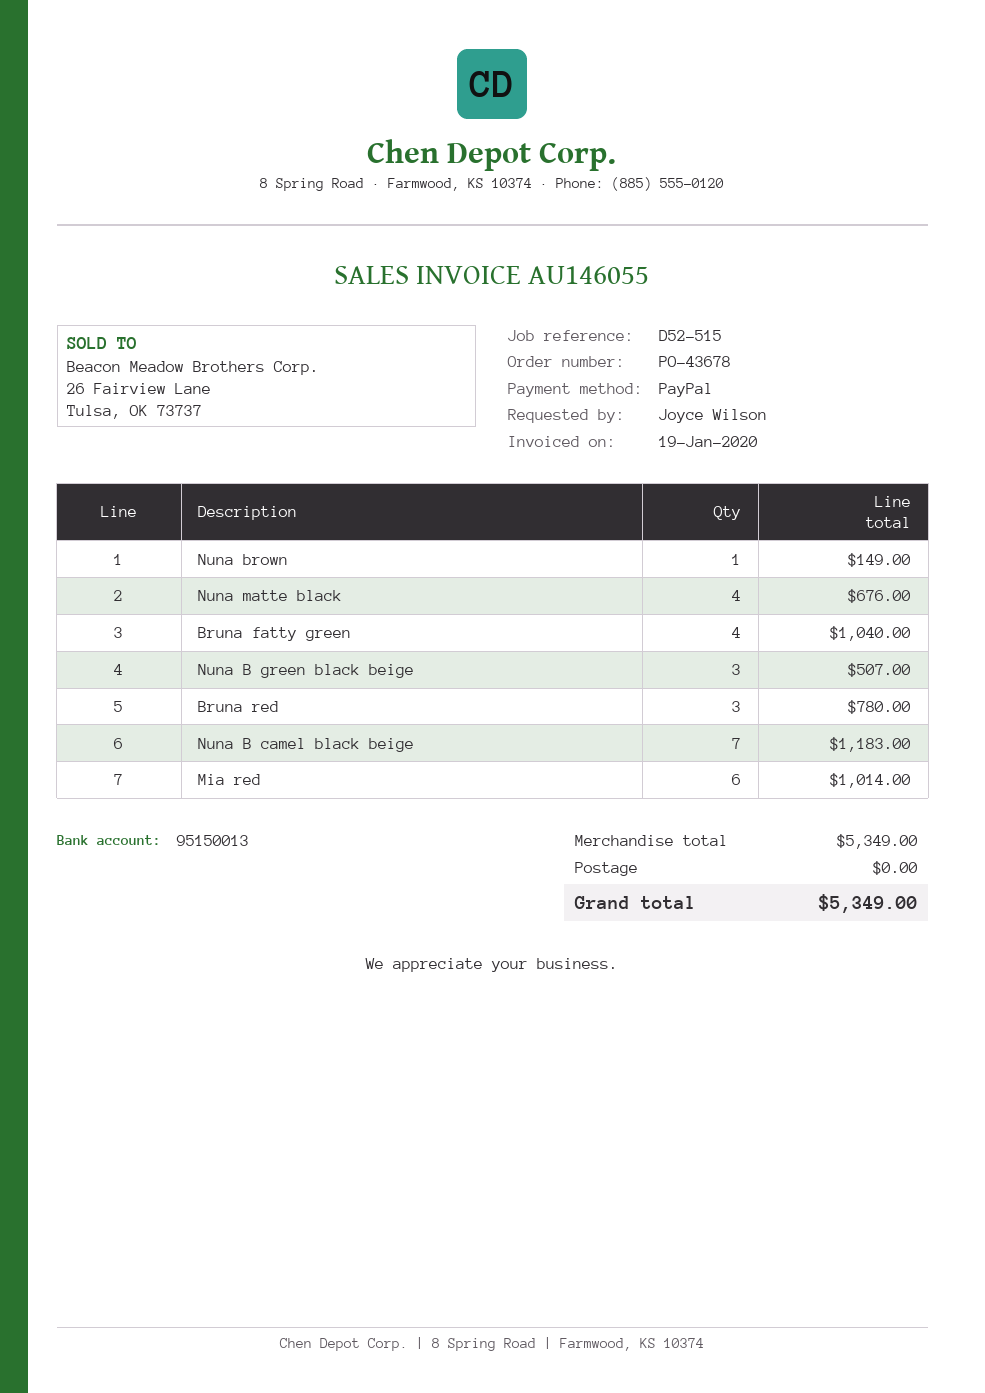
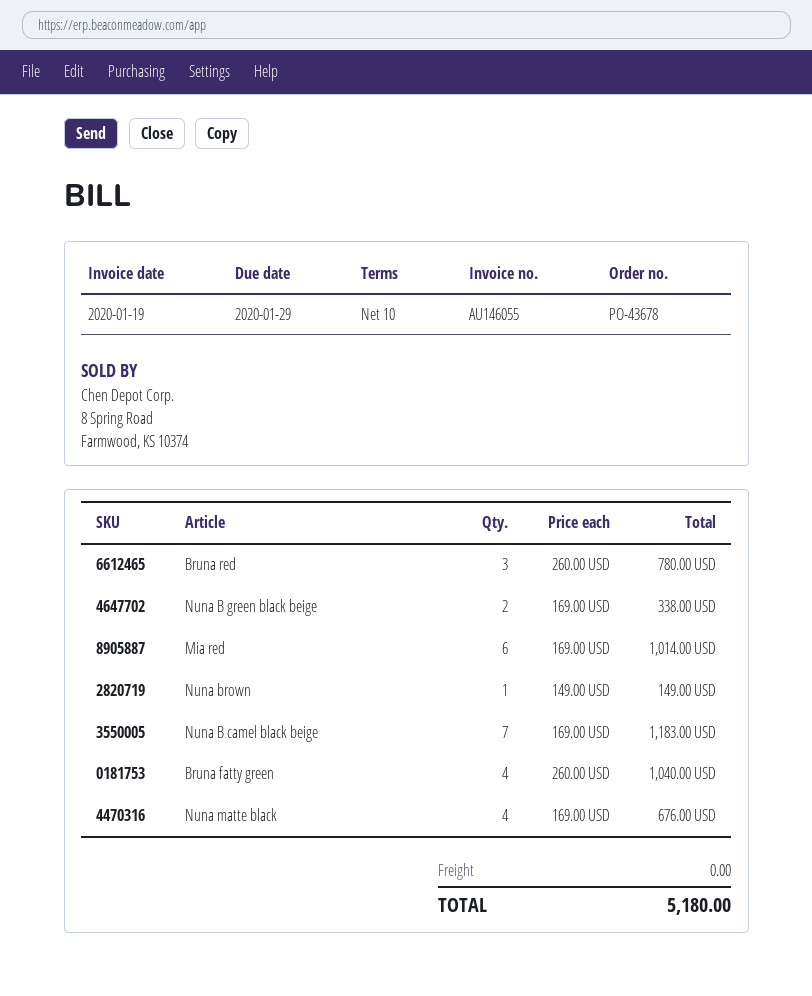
Nuna B green black beige: 3 for 507.00 -> 2 for 338.00
total: 5349.00 -> 5180.00

